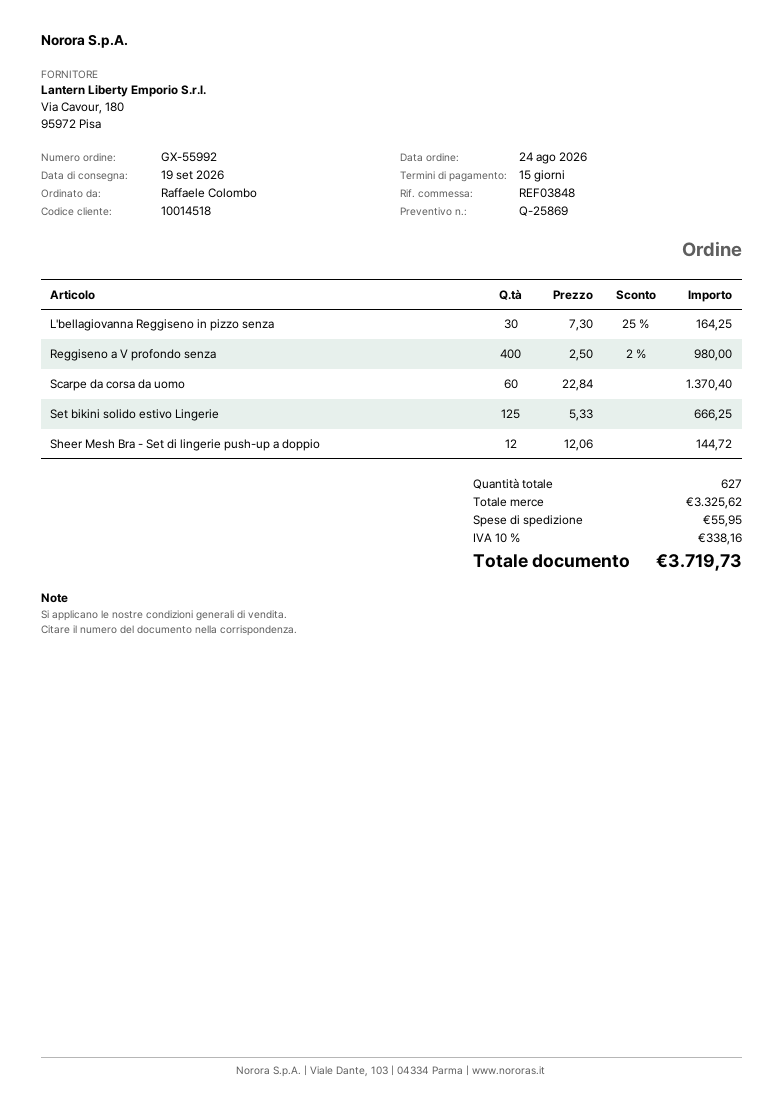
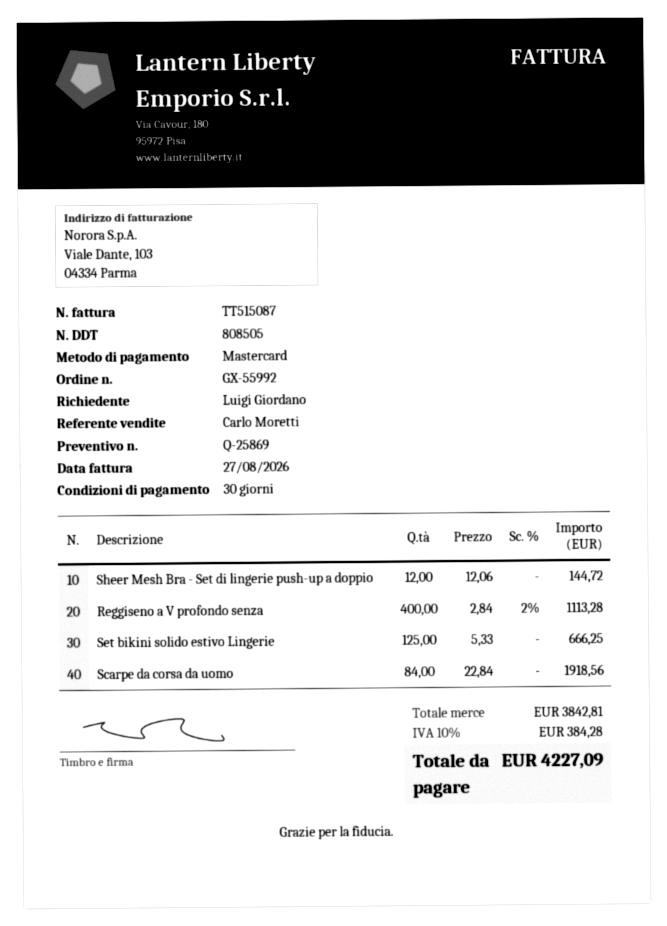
payment terms: 15 days -> 30 days
ordered by: Raffaele Colombo -> Luigi Giordano
L'bellagiovanna Reggiseno in pizzo senza: 30 x 7.30 - 25% = 164.25 -> none
Reggiseno a V profondo senza: 400 x 2.50 - 2% = 980.00 -> 400 x 2.84 - 2% = 1113.28
Scarpe da corsa da uomo: 60 x 22.84 = 1370.40 -> 84 x 22.84 = 1918.56
subtotal: 3325.62 -> 3842.81
shipping: 55.95 -> none
tax: 10% = 338.16 -> 10% = 384.28
total: 3719.73 -> 4227.09

